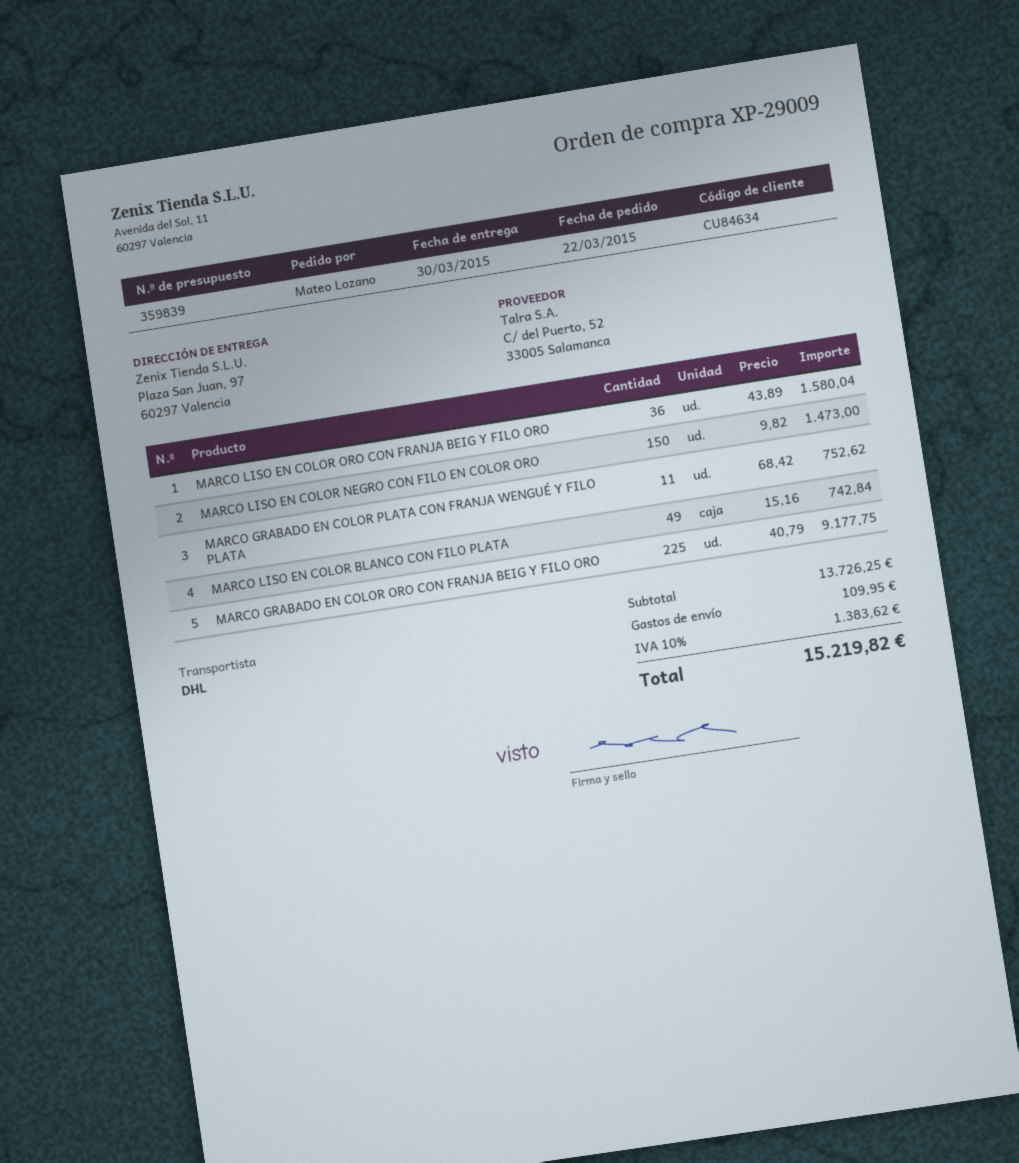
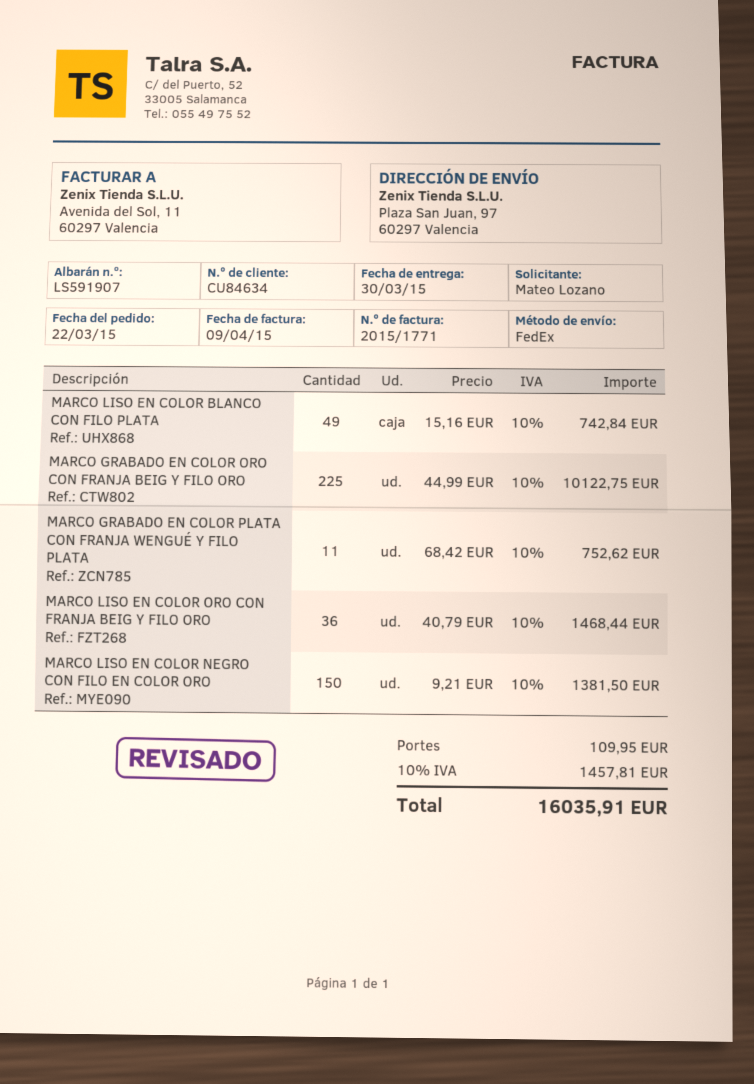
shipping method: DHL -> FedEx
MARCO LISO EN COLOR ORO CON FRANJA BEIG Y FILO ORO: 36 x 43.89 = 1580.04 -> 36 x 40.79 = 1468.44
MARCO LISO EN COLOR NEGRO CON FILO EN COLOR ORO: 150 x 9.82 = 1473.00 -> 150 x 9.21 = 1381.50
MARCO GRABADO EN COLOR ORO CON FRANJA BEIG Y FILO ORO: 225 x 40.79 = 9177.75 -> 225 x 44.99 = 10122.75
tax: 10% = 1383.62 -> 10% = 1457.81
total: 15219.82 -> 16035.91

